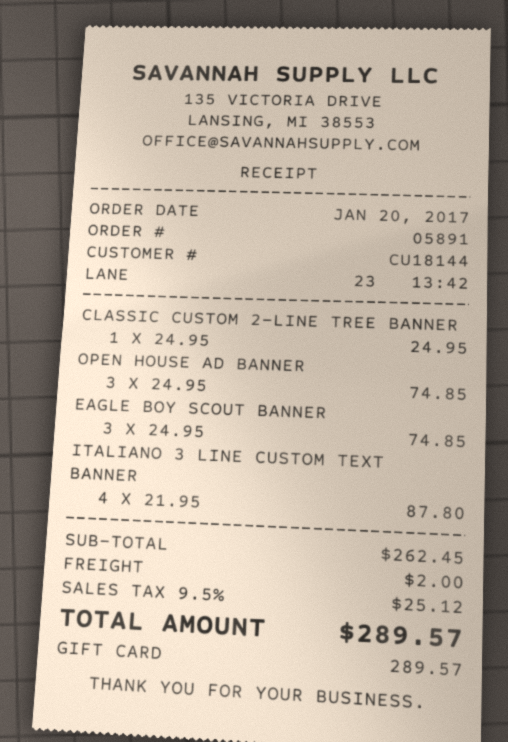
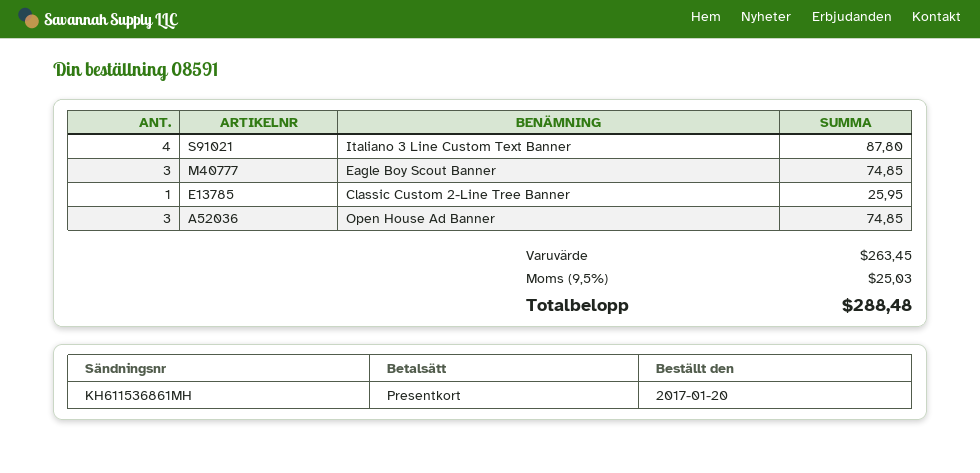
order number: 05891 -> 08591
CLASSIC CUSTOM 2-LINE TREE BANNER: 1 for 24.95 -> 1 for 25.95
subtotal: 262.45 -> 263.45
shipping: 2.00 -> none
tax: 9.5% = 25.12 -> 9.5% = 25.03
total: 289.57 -> 288.48

